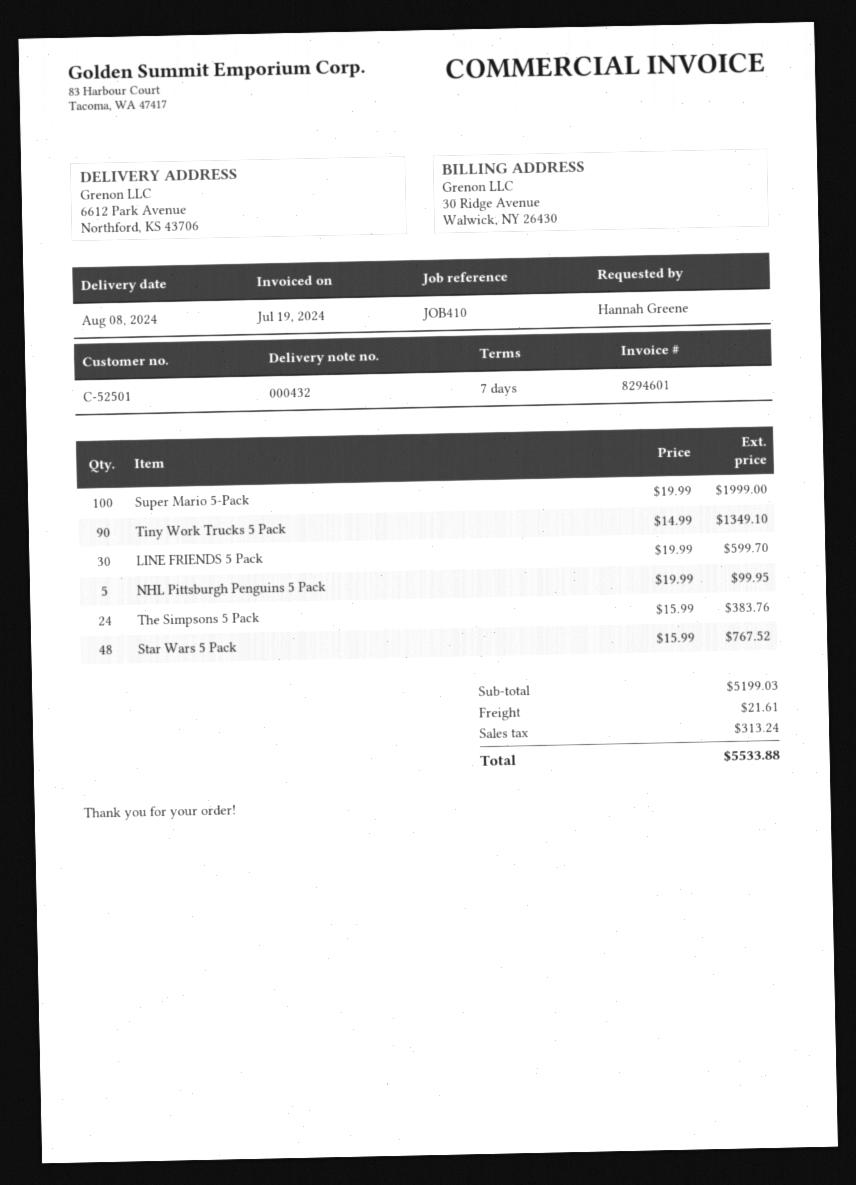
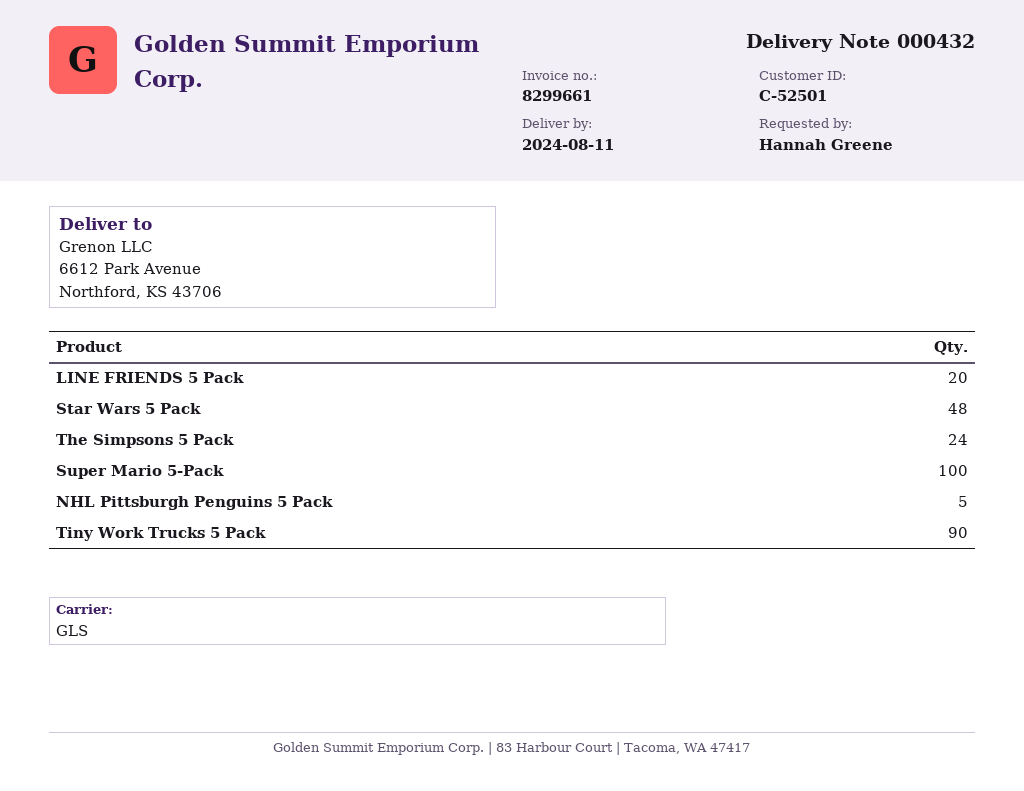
delivery date: 2024-08-08 -> 2024-08-11
invoice number: 8294601 -> 8299661
LINE FRIENDS 5 Pack: 30 -> 20

